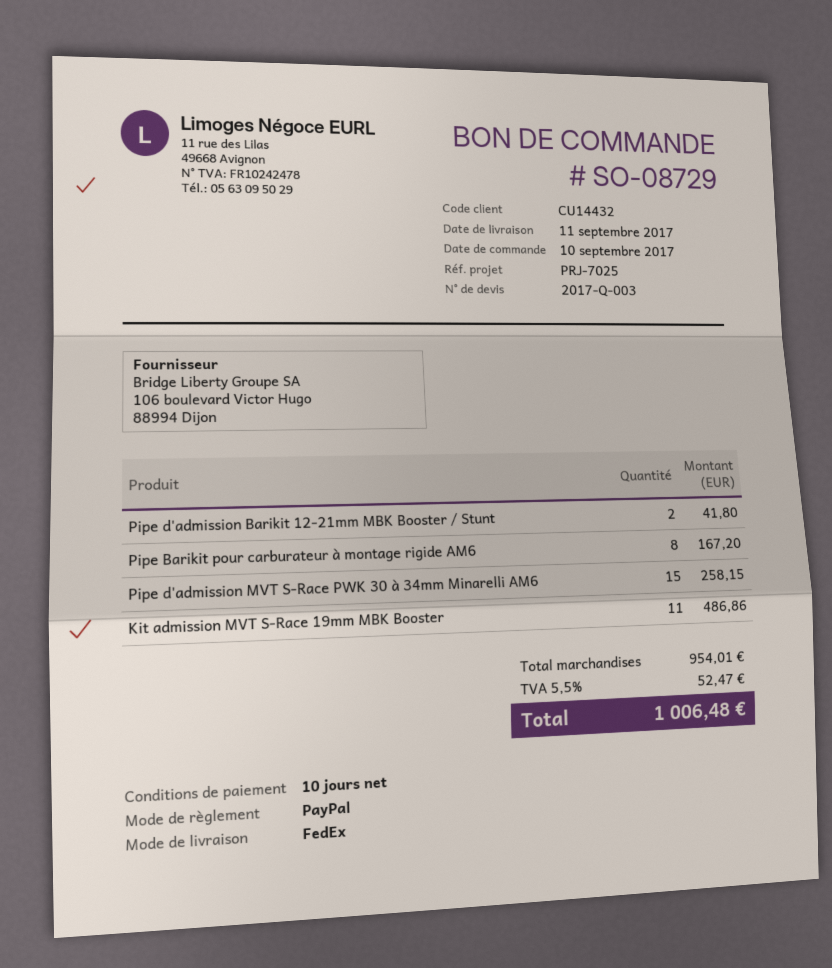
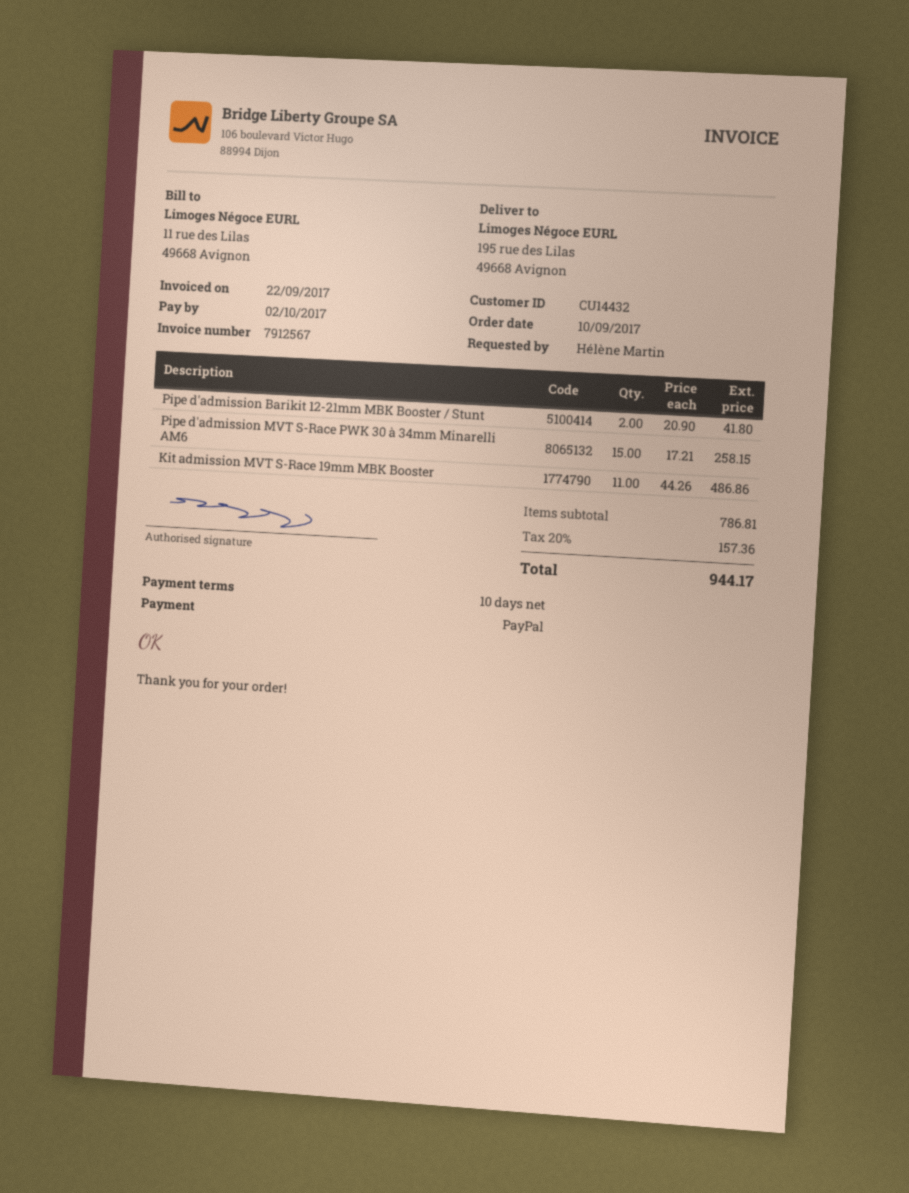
Pipe Barikit pour carburateur à montage rigide AM6: 8 for 167.20 -> none
subtotal: 954.01 -> 786.81
tax: 5.5% = 52.47 -> 20% = 157.36
total: 1006.48 -> 944.17

